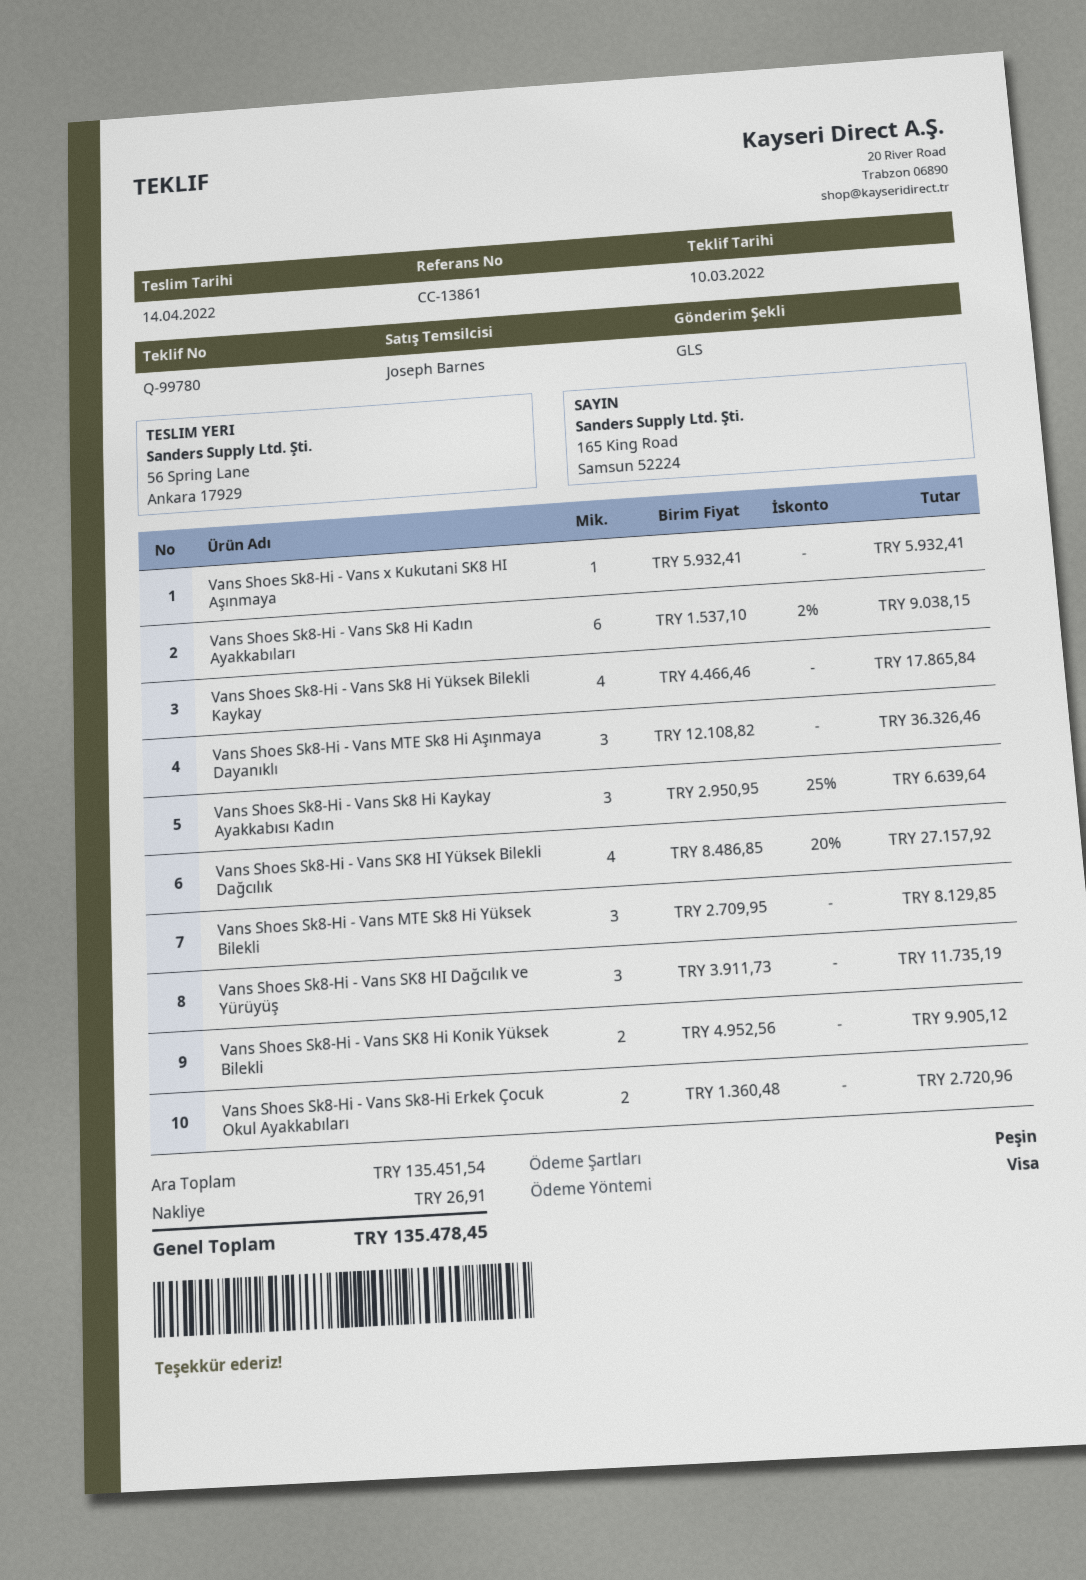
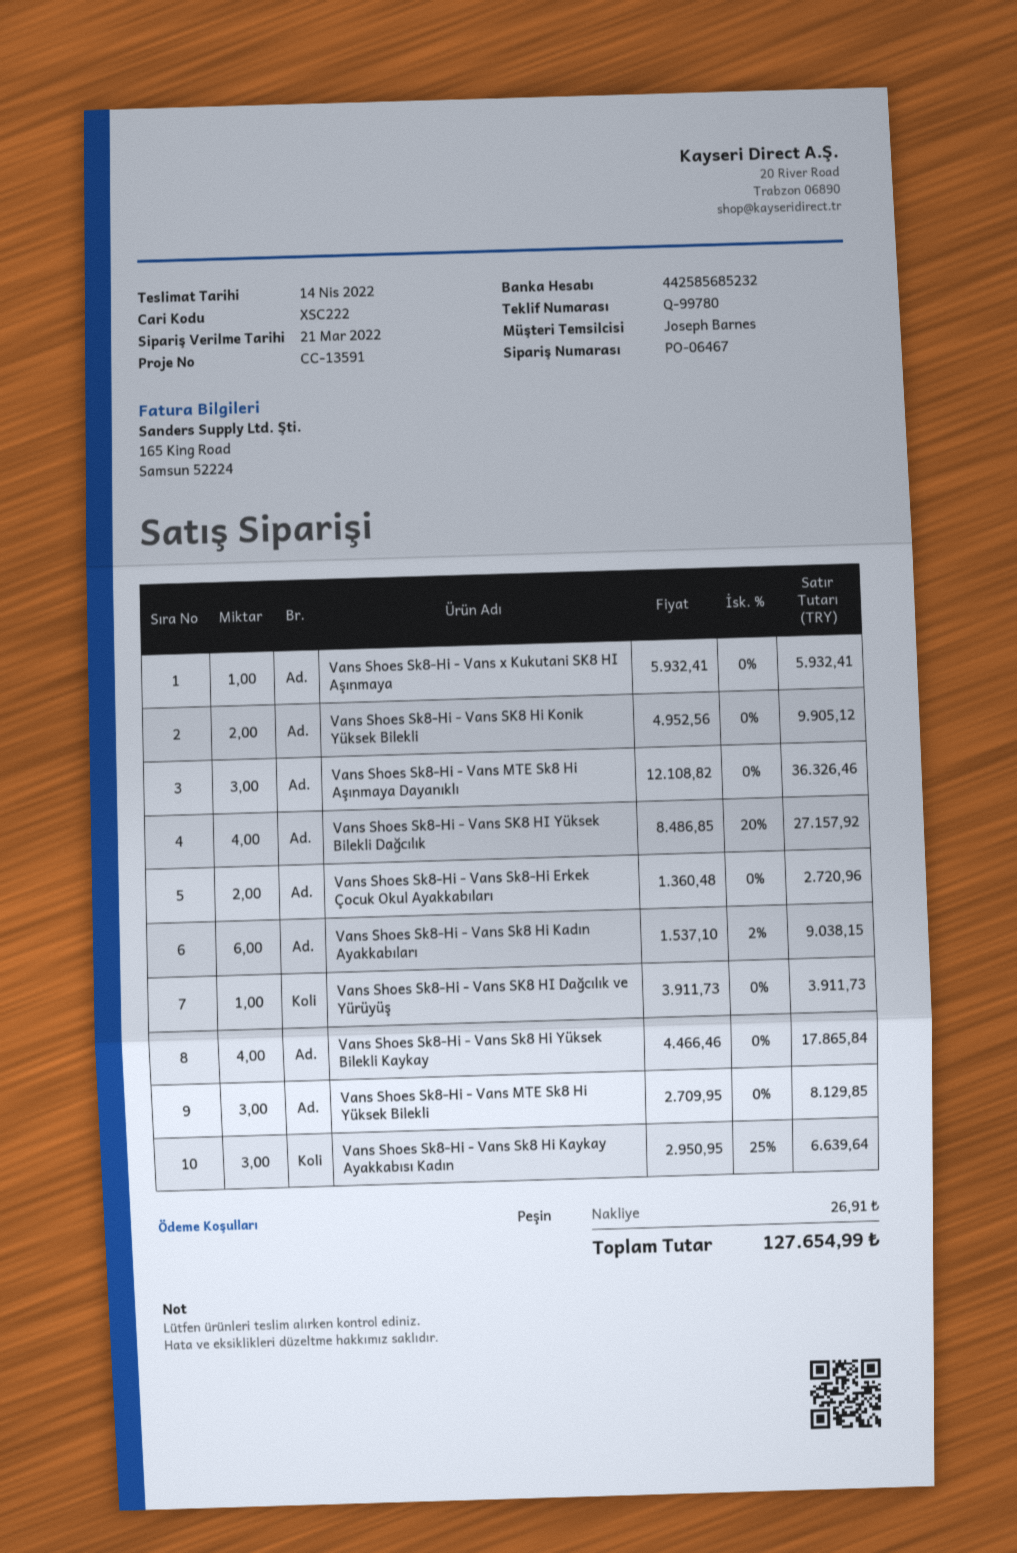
reference: CC-13861 -> CC-13591
Vans Shoes Sk8-Hi - Vans SK8 HI Dağcılık ve Yürüyüş: 3 x 3911.73 = 11735.19 -> 1 x 3911.73 = 3911.73
total: 135478.45 -> 127654.99

